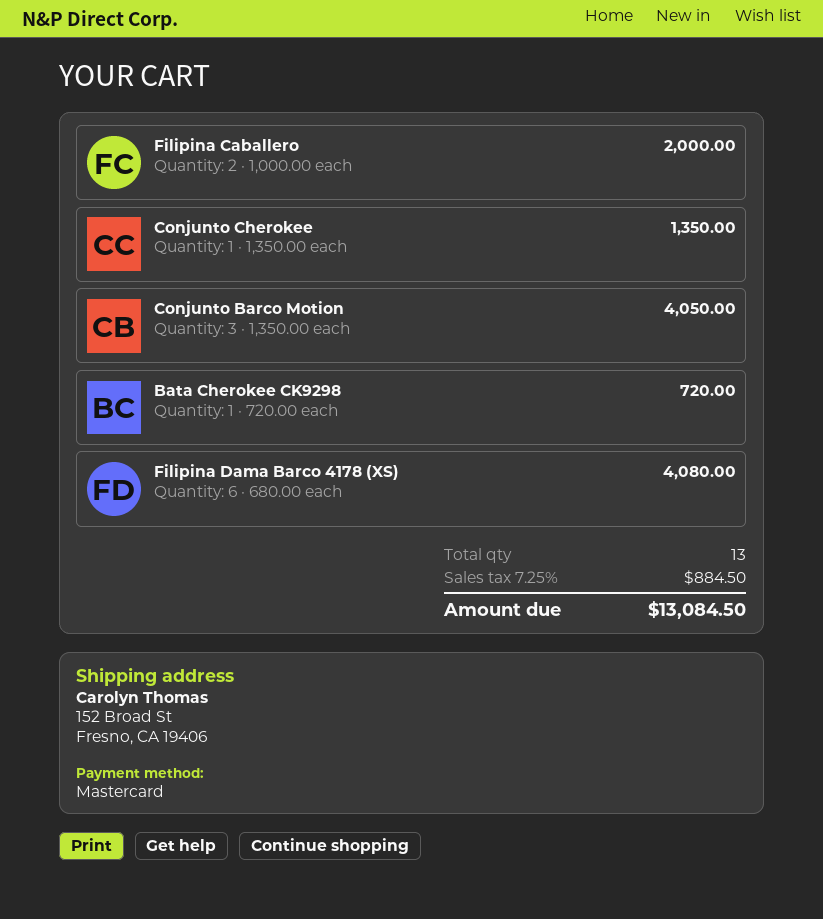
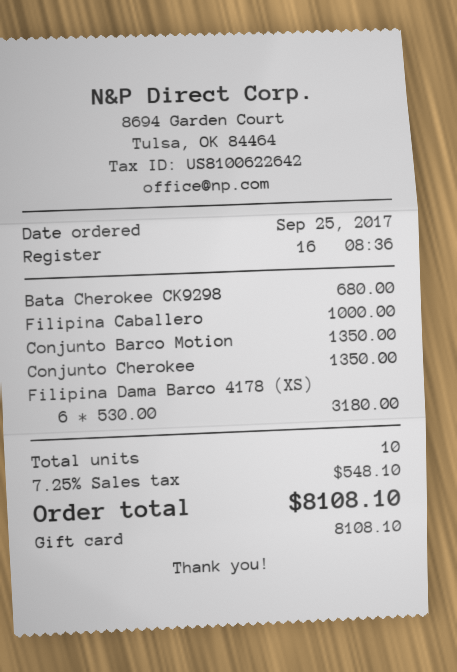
payment method: Mastercard -> gift card
Filipina Caballero: 2 x 1000.00 = 2000.00 -> 1 x 1000.00 = 1000.00
Conjunto Barco Motion: 3 x 1350.00 = 4050.00 -> 1 x 1350.00 = 1350.00
Bata Cherokee CK9298: 1 x 720.00 = 720.00 -> 1 x 680.00 = 680.00
Filipina Dama Barco 4178 (XS): 6 x 680.00 = 4080.00 -> 6 x 530.00 = 3180.00
total quantity: 13 -> 10
tax: 7.25% = 884.50 -> 7.25% = 548.10
total: 13084.50 -> 8108.10

